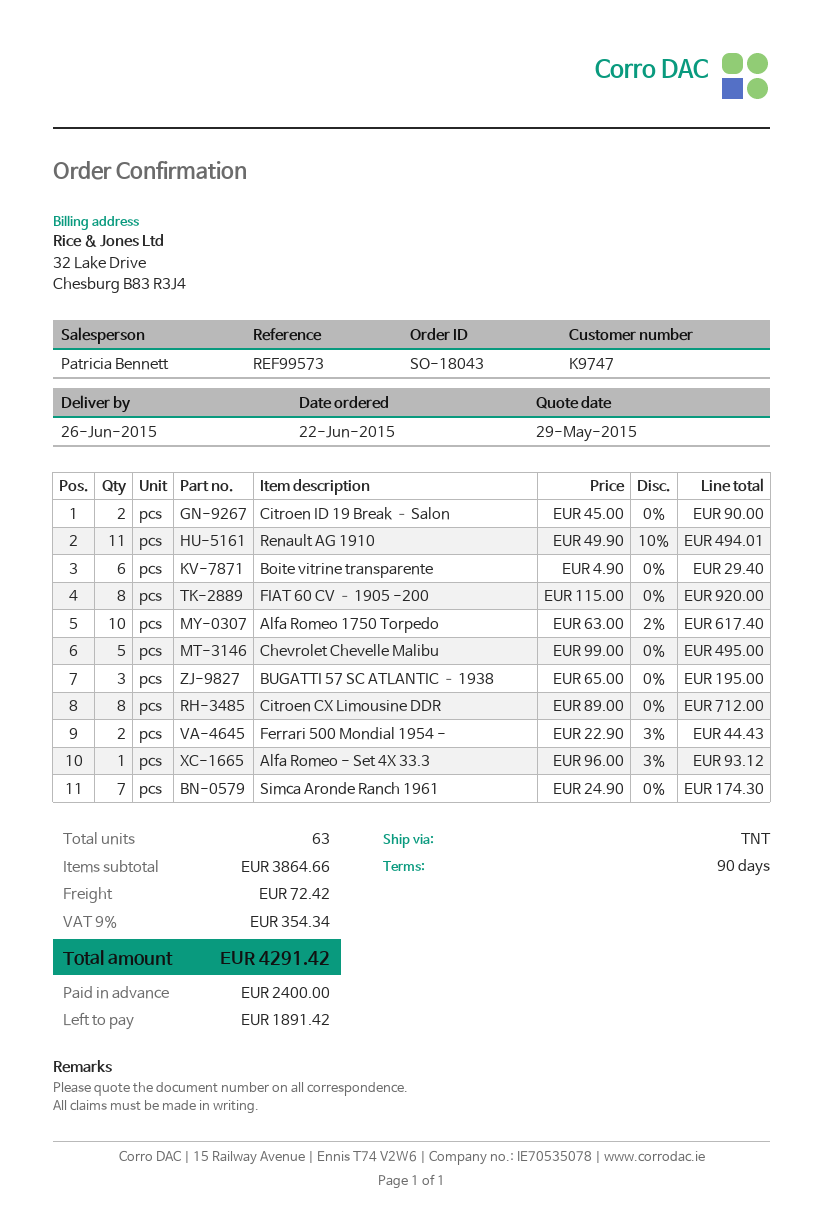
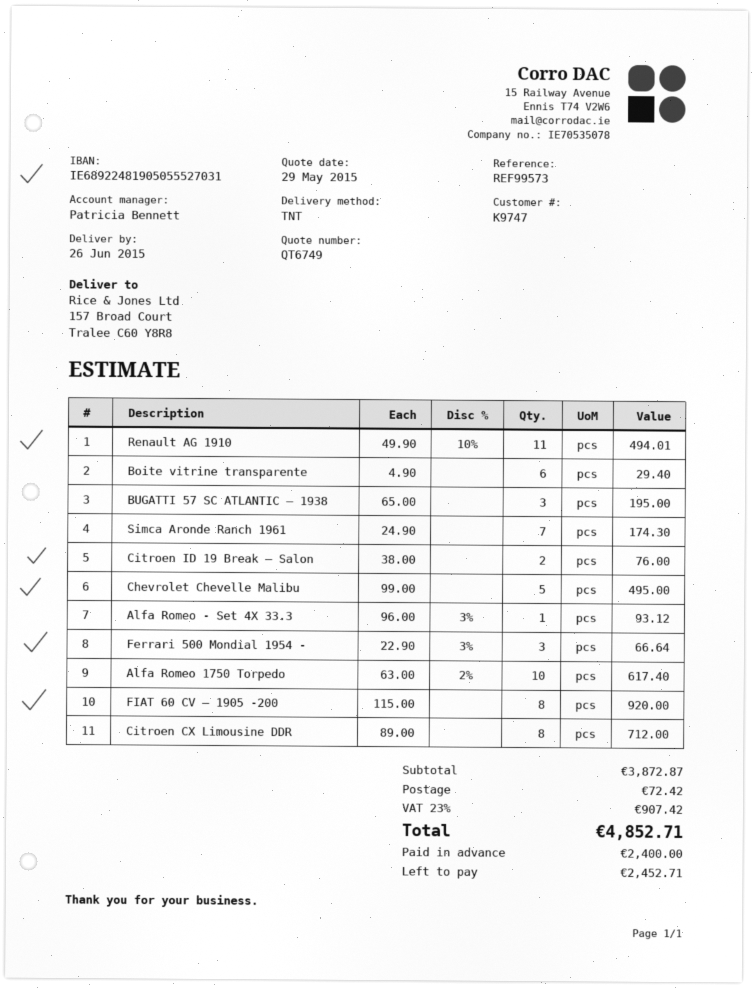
Citroen ID 19 Break – Salon: 2 x 45.00 = 90.00 -> 2 x 38.00 = 76.00
Ferrari 500 Mondial 1954 -: 2 x 22.90 - 3% = 44.43 -> 3 x 22.90 - 3% = 66.64
subtotal: 3864.66 -> 3872.87
tax: 9% = 354.34 -> 23% = 907.42
total: 4291.42 -> 4852.71
balance: 1891.42 -> 2452.71

